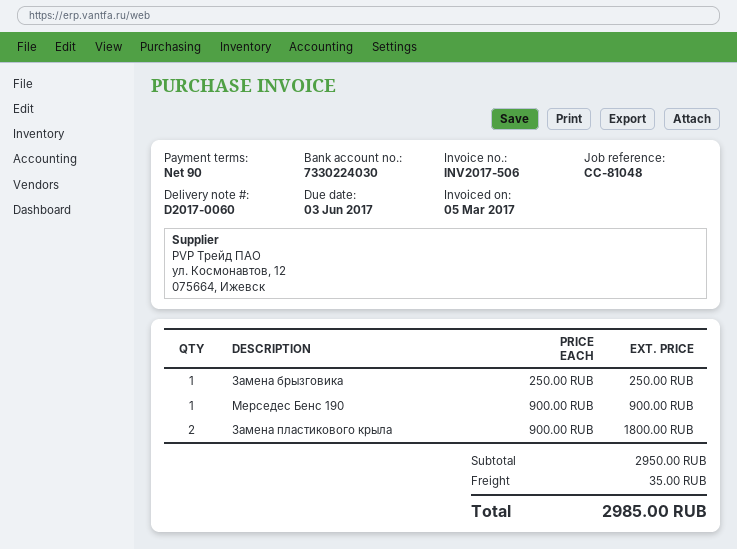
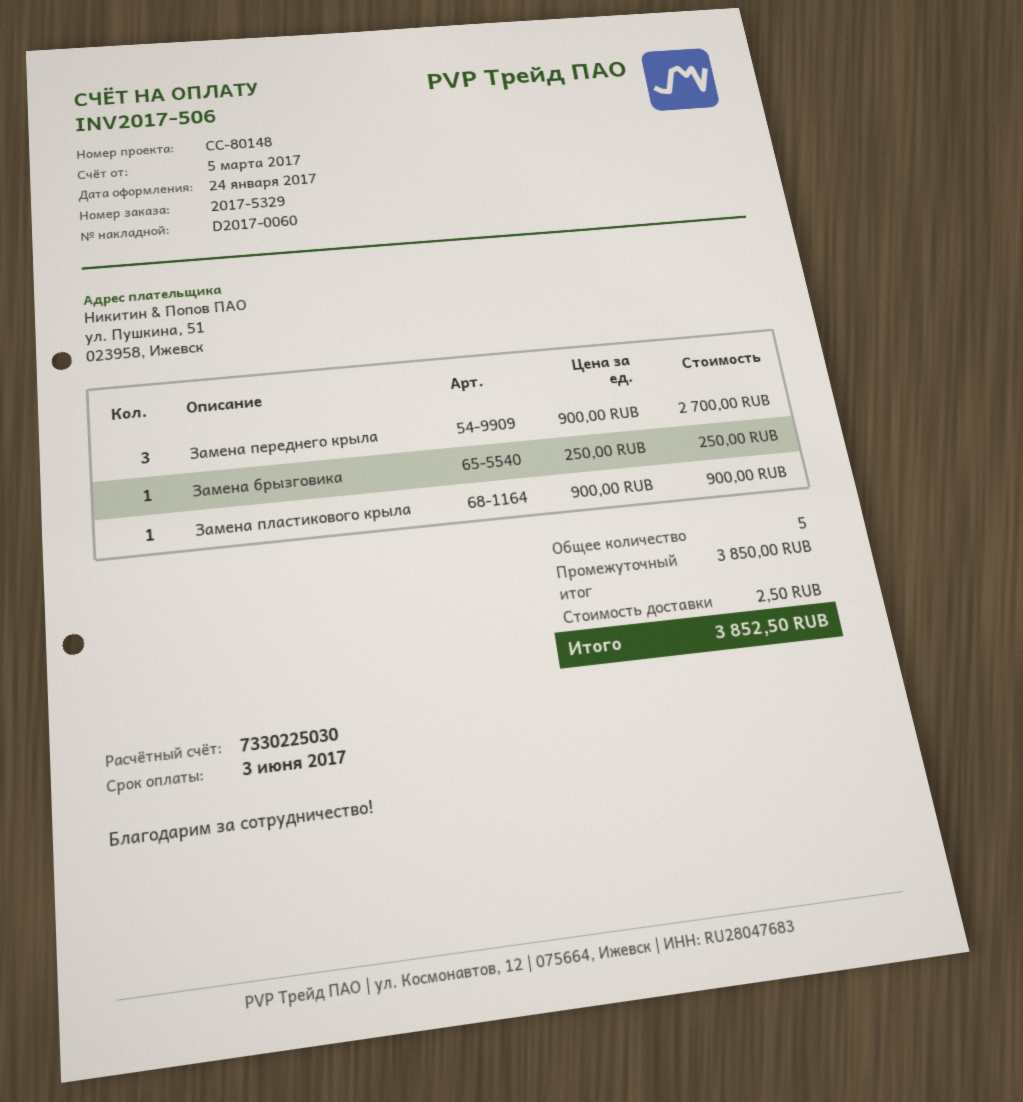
reference: CC-81048 -> CC-80148
bank account: 7330224030 -> 7330225030
Мерседес Бенс 190: 1 x 900.00 = 900.00 -> none
Замена пластикового крыла: 2 x 900.00 = 1800.00 -> 1 x 900.00 = 900.00
Замена переднего крыла: none -> 3 x 900.00 = 2700.00
subtotal: 2950.00 -> 3850.00
shipping: 35.00 -> 2.50
total: 2985.00 -> 3852.50

